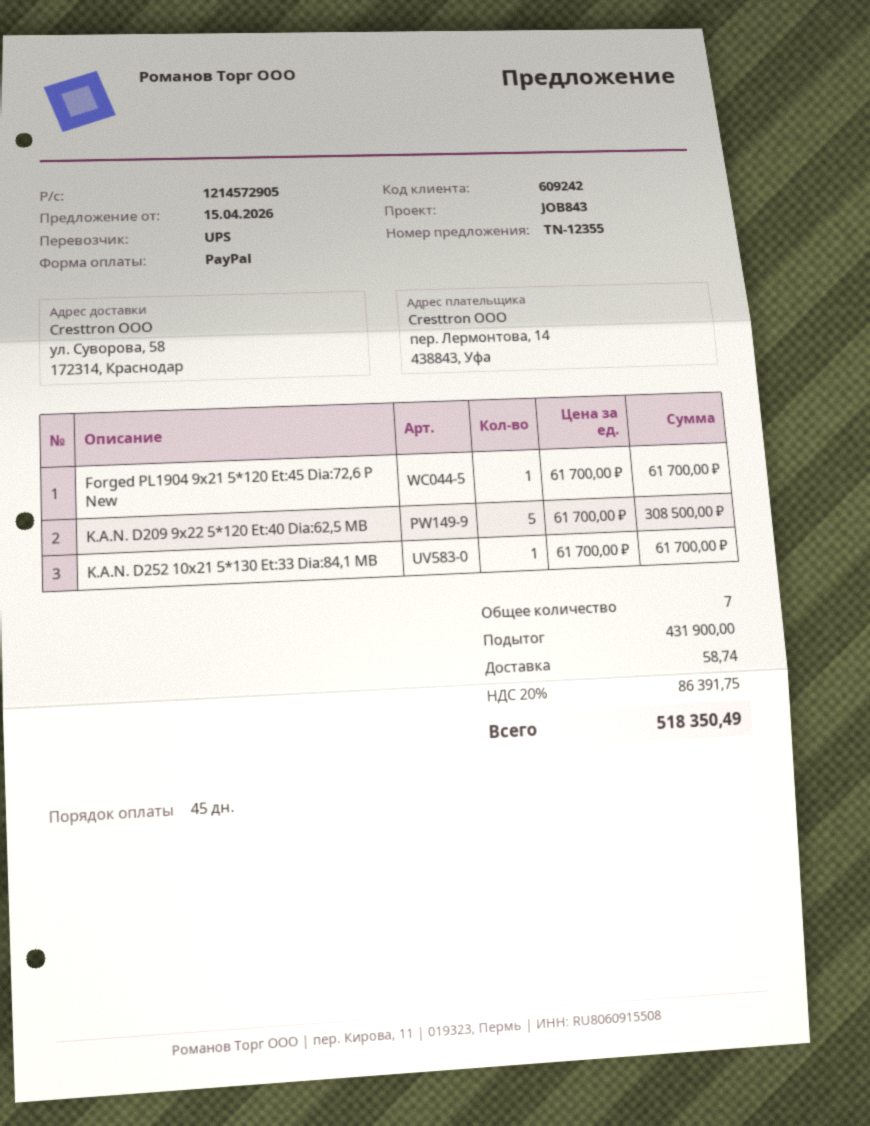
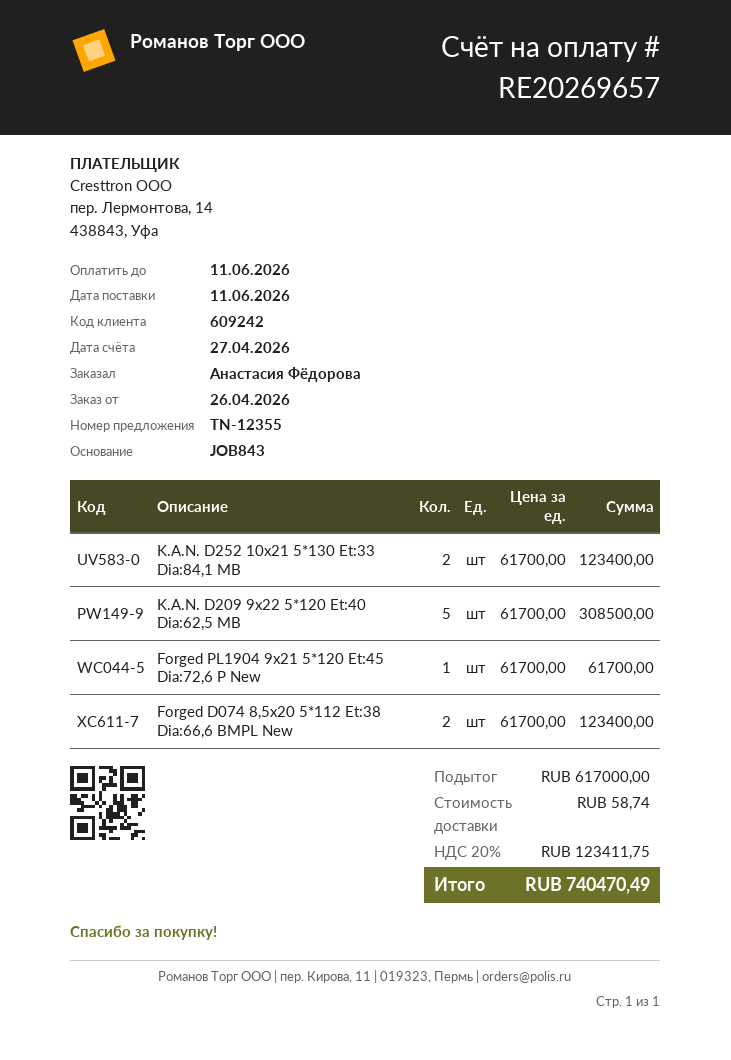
K.A.N. D252 10x21 5*130 Et:33 Dia:84,1 MB: 1 x 61700.00 = 61700.00 -> 2 x 61700.00 = 123400.00
Forged D074 8,5x20 5*112 Et:38 Dia:66,6 BMPL New: none -> 2 x 61700.00 = 123400.00
subtotal: 431900.00 -> 617000.00
tax: 20% = 86391.75 -> 20% = 123411.75
total: 518350.49 -> 740470.49

